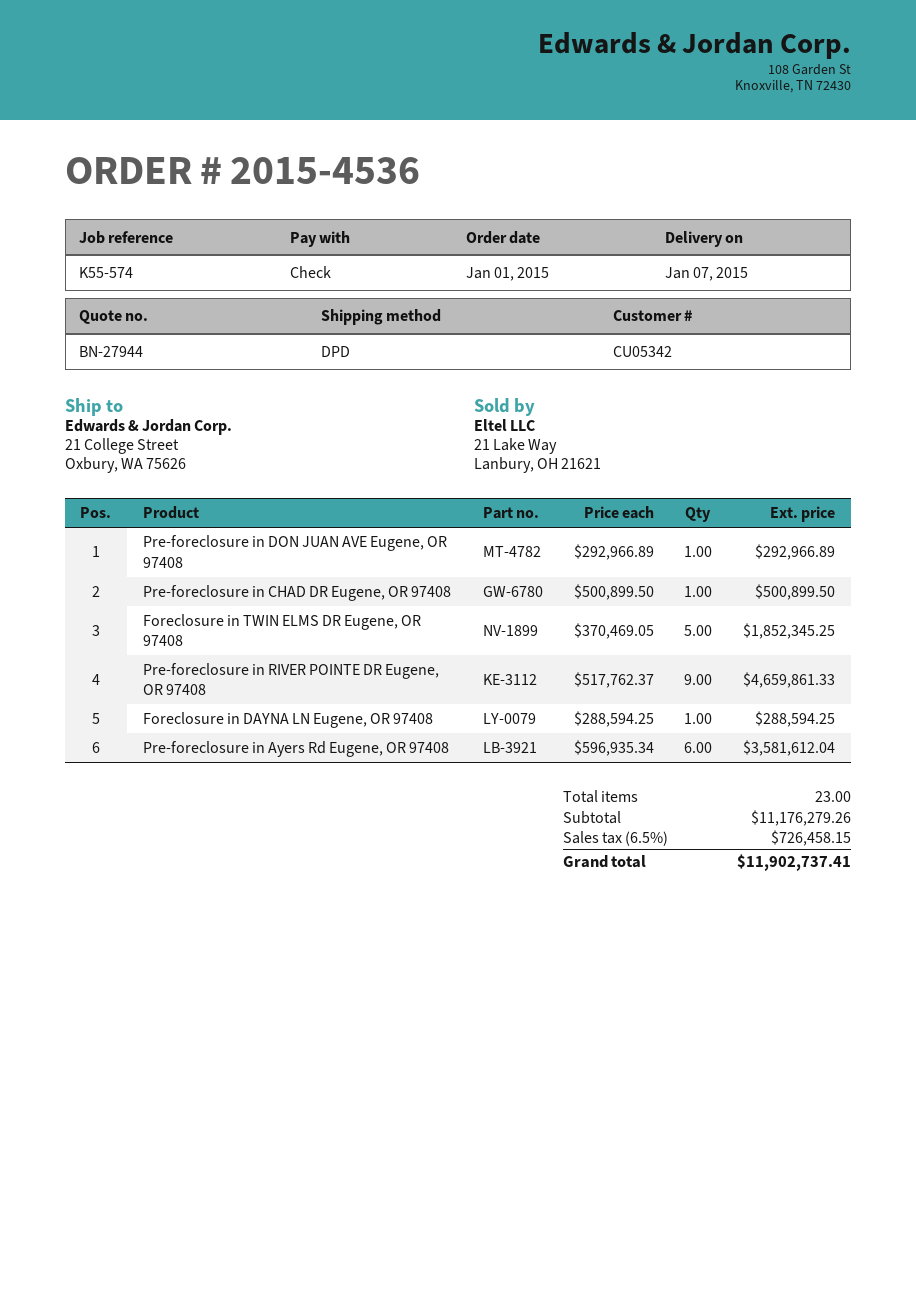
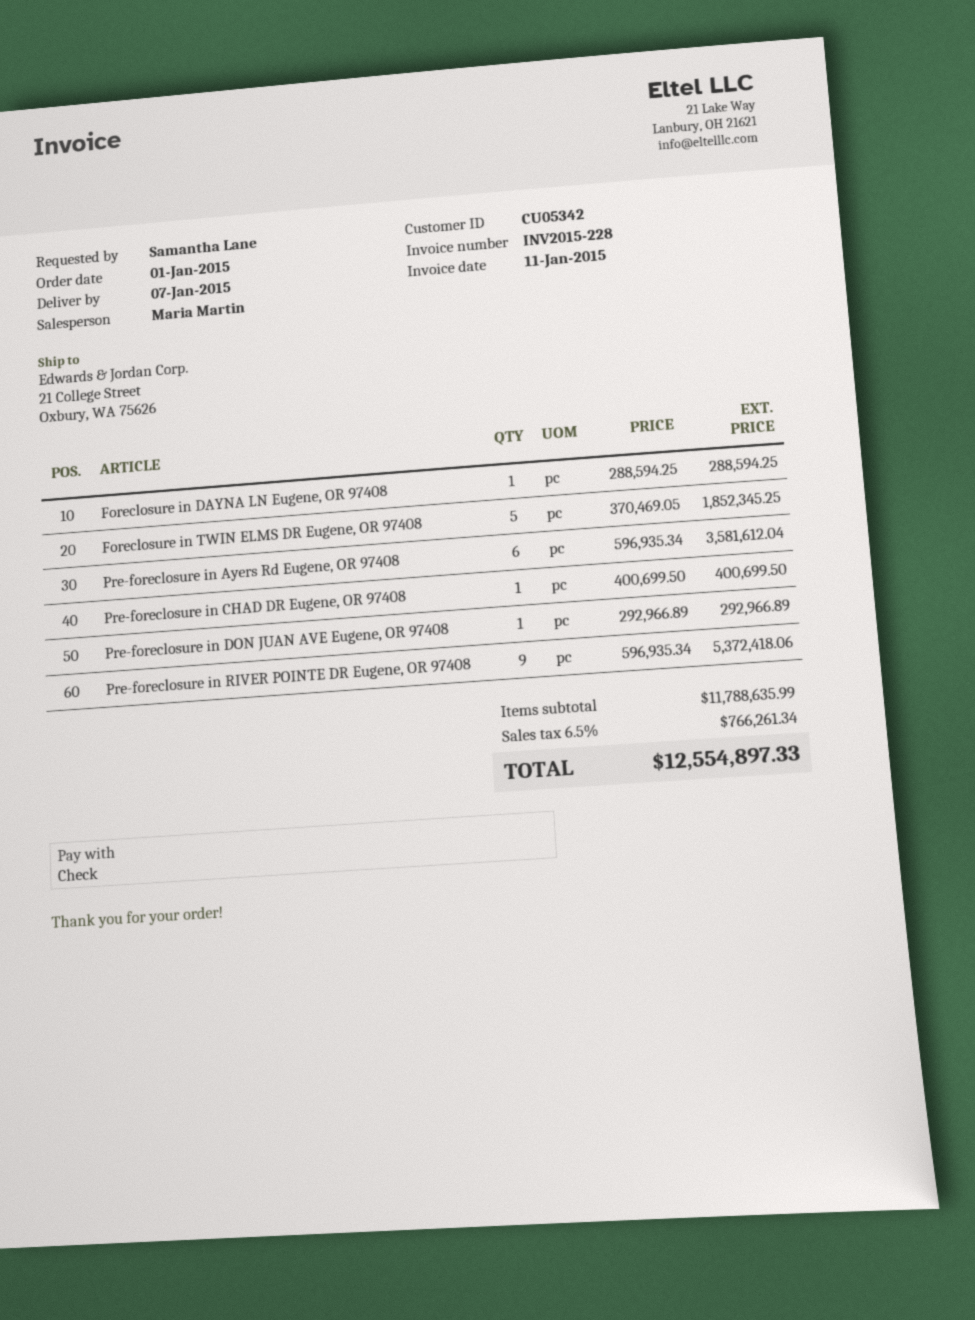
Pre-foreclosure in CHAD DR Eugene, OR 97408: 1 x 500899.50 = 500899.50 -> 1 x 400699.50 = 400699.50
Pre-foreclosure in RIVER POINTE DR Eugene, OR 97408: 9 x 517762.37 = 4659861.33 -> 9 x 596935.34 = 5372418.06
subtotal: 11176279.26 -> 11788635.99
tax: 6.5% = 726458.15 -> 6.5% = 766261.34
total: 11902737.41 -> 12554897.33

